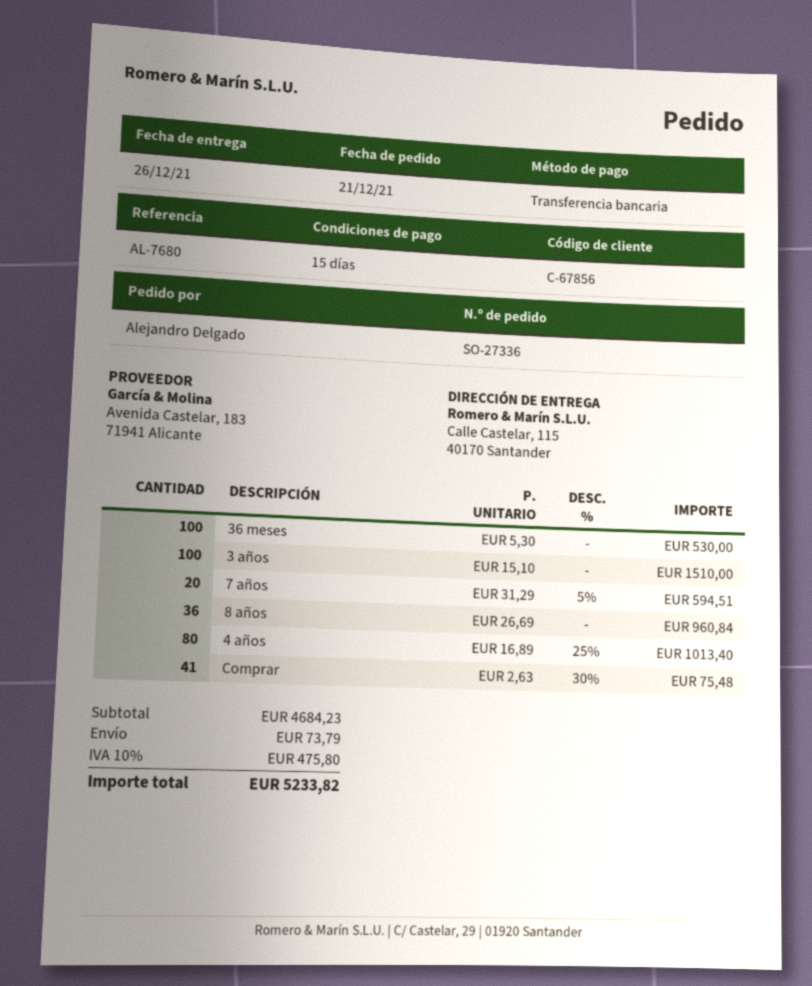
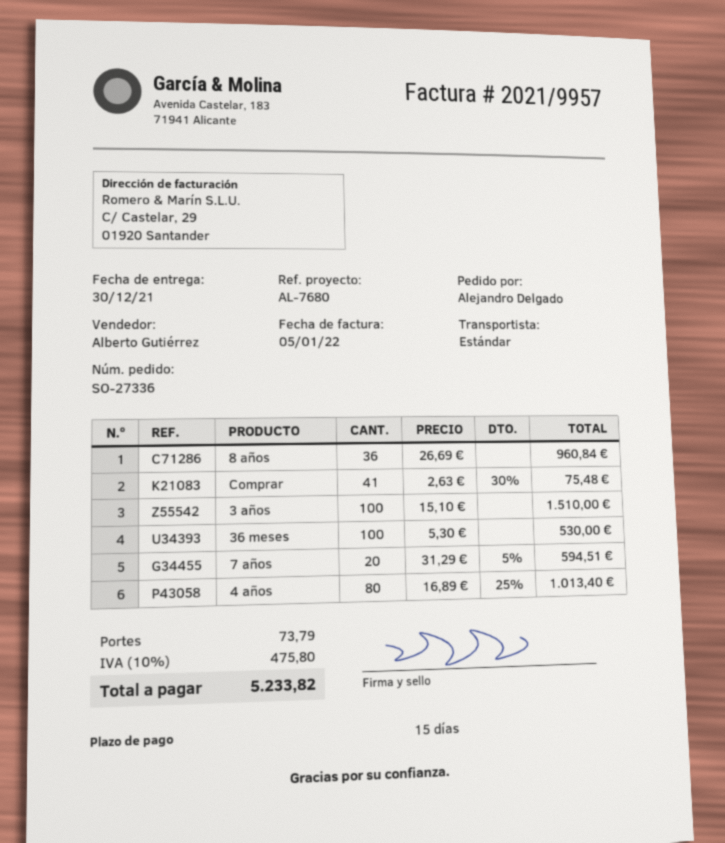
delivery date: 2021-12-26 -> 2021-12-30

